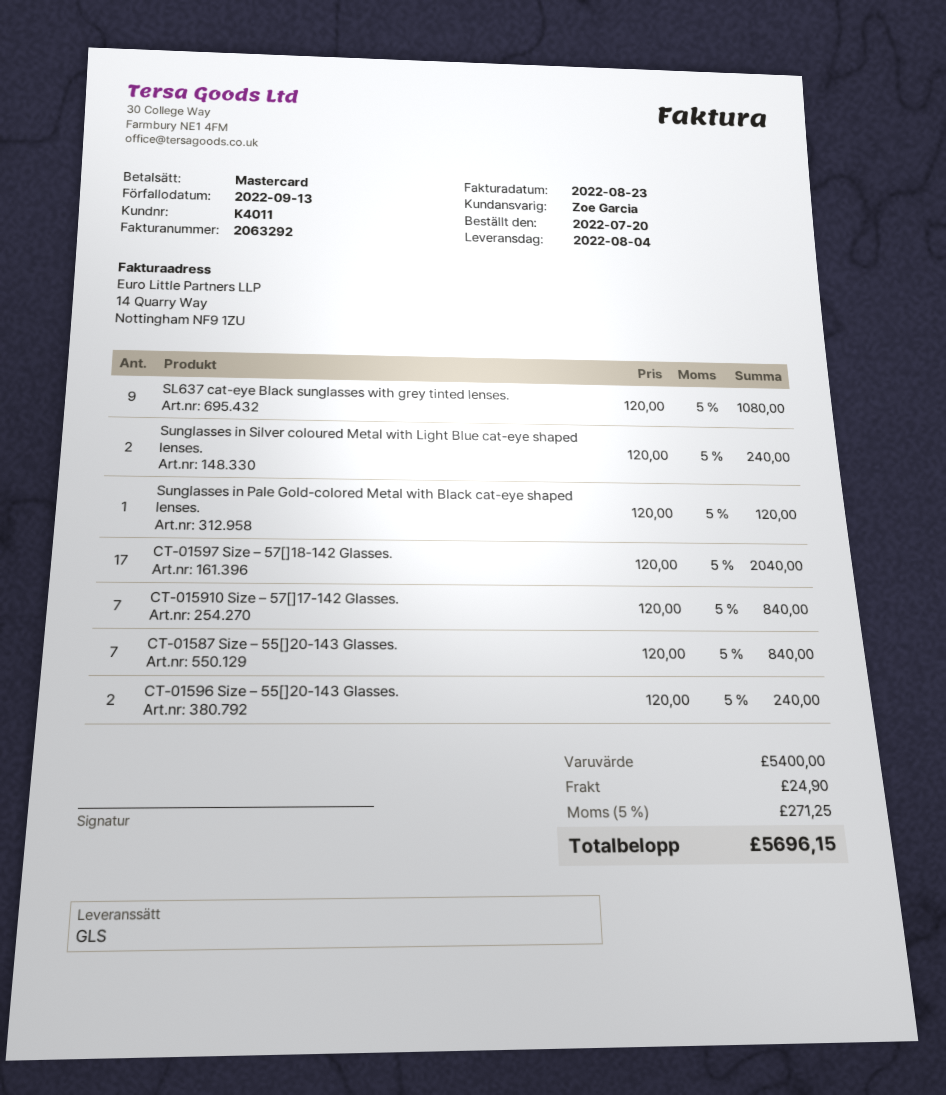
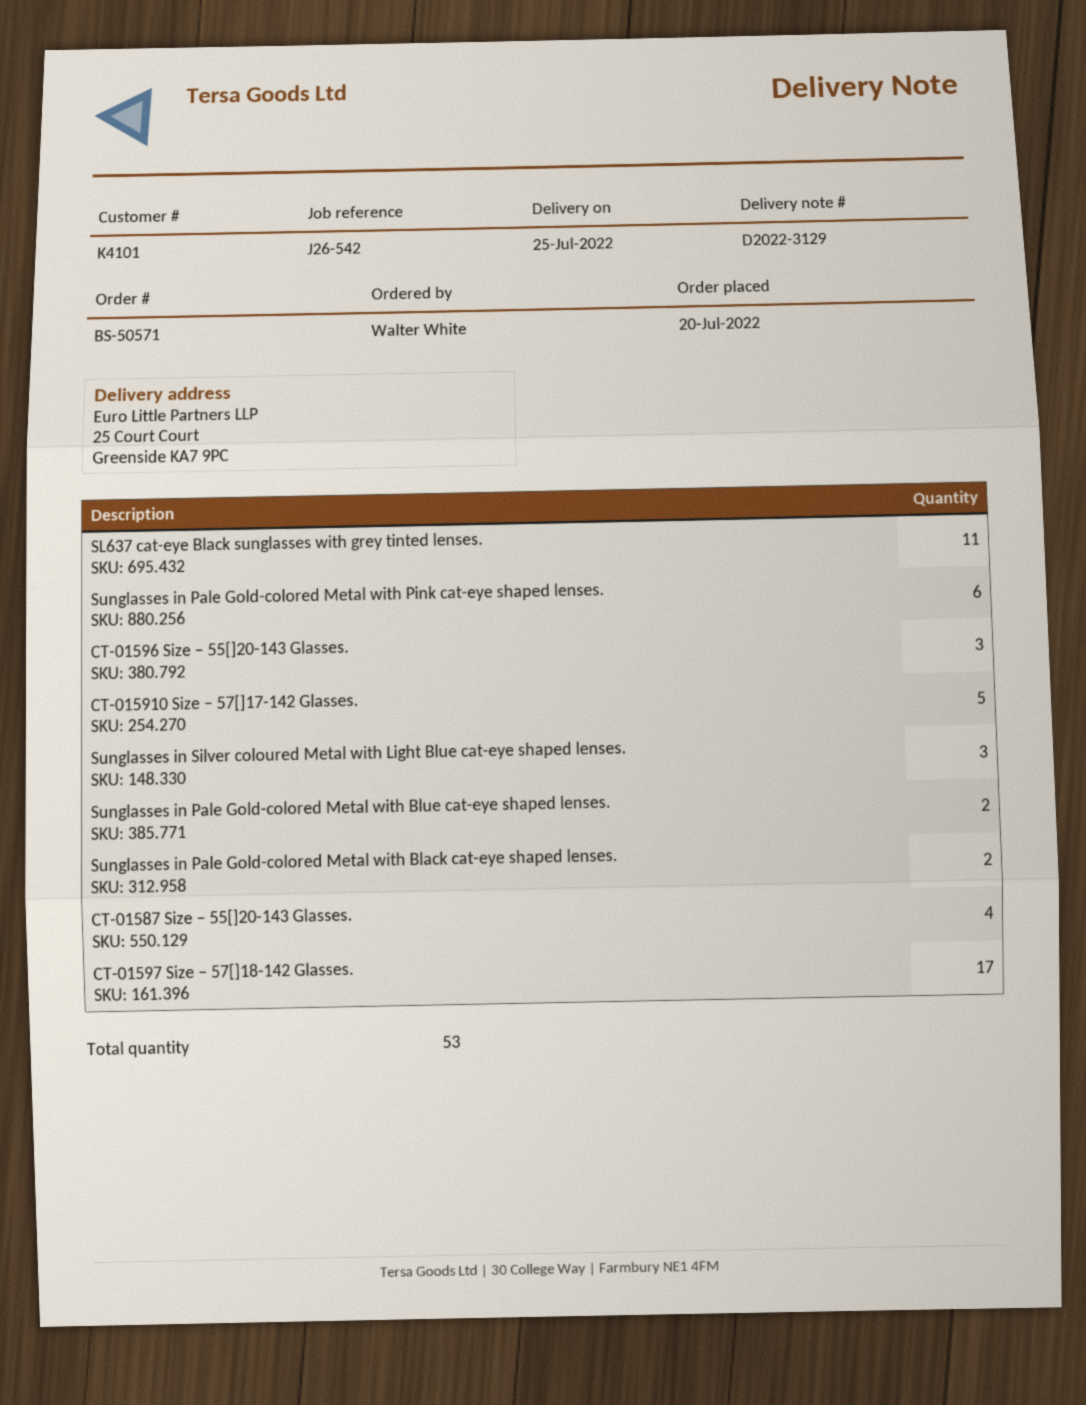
delivery date: 2022-08-04 -> 2022-07-25
customer number: K4011 -> K4101
SL637 cat-eye Black sunglasses with grey tinted lenses.: 9 -> 11
Sunglasses in Silver coloured Metal with Light Blue cat-eye shaped lenses.: 2 -> 3
Sunglasses in Pale Gold-colored Metal with Black cat-eye shaped lenses.: 1 -> 2
CT-015910 Size – 57[]17-142 Glasses.: 7 -> 5
CT-01587 Size – 55[]20-143 Glasses.: 7 -> 4
CT-01596 Size – 55[]20-143 Glasses.: 2 -> 3
Sunglasses in Pale Gold-colored Metal with Pink cat-eye shaped lenses.: none -> 6
Sunglasses in Pale Gold-colored Metal with Blue cat-eye shaped lenses.: none -> 2

